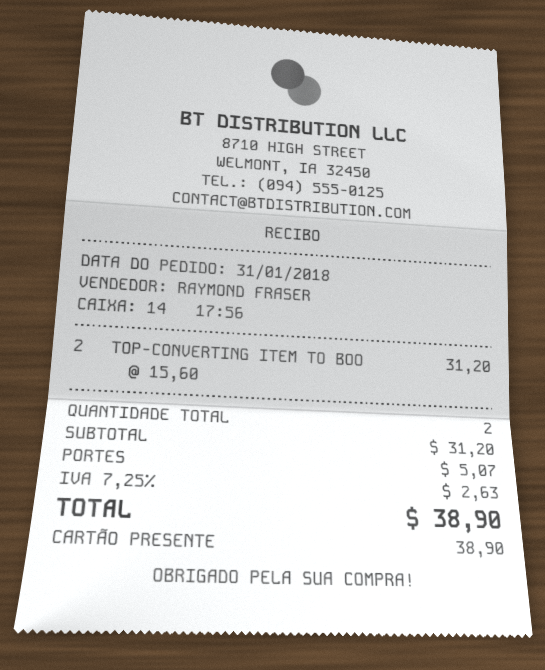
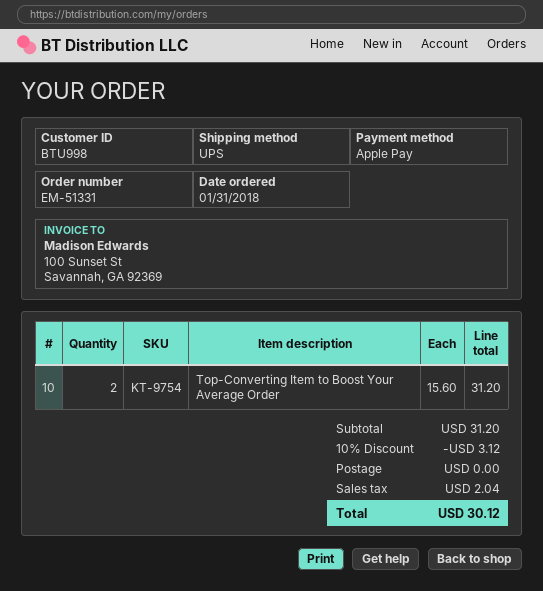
payment method: gift card -> Apple Pay
discount: none -> 10% = 3.12
shipping: 5.07 -> 0.00
tax: 2.63 -> 2.04
total: 38.90 -> 30.12

